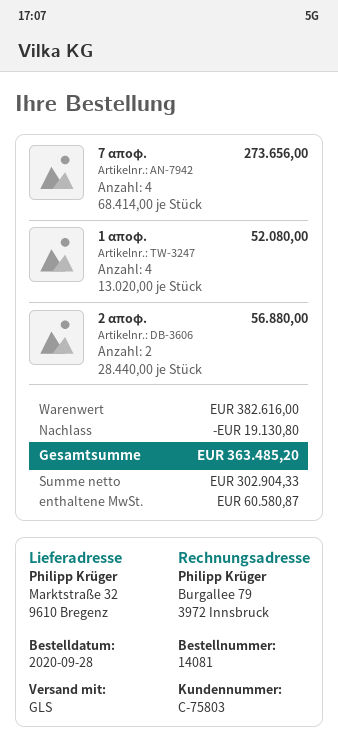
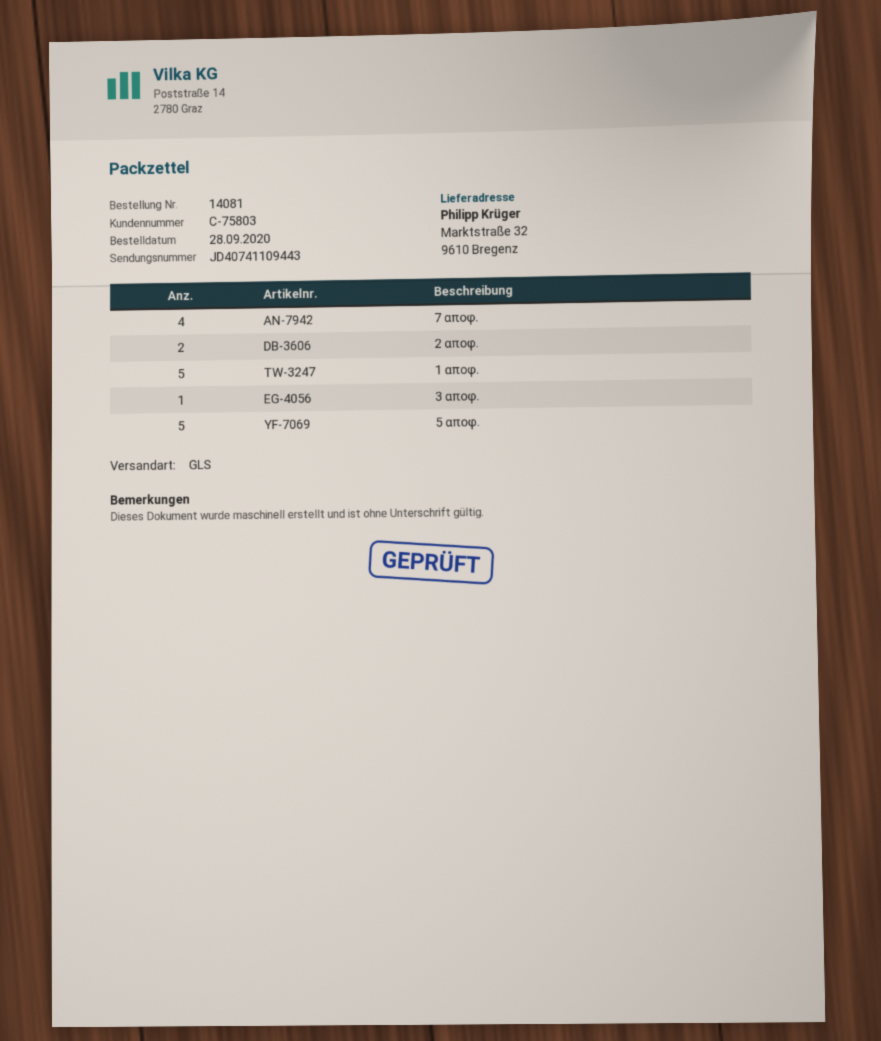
1 αποφ.: 4 -> 5
3 αποφ.: none -> 1
5 αποφ.: none -> 5

